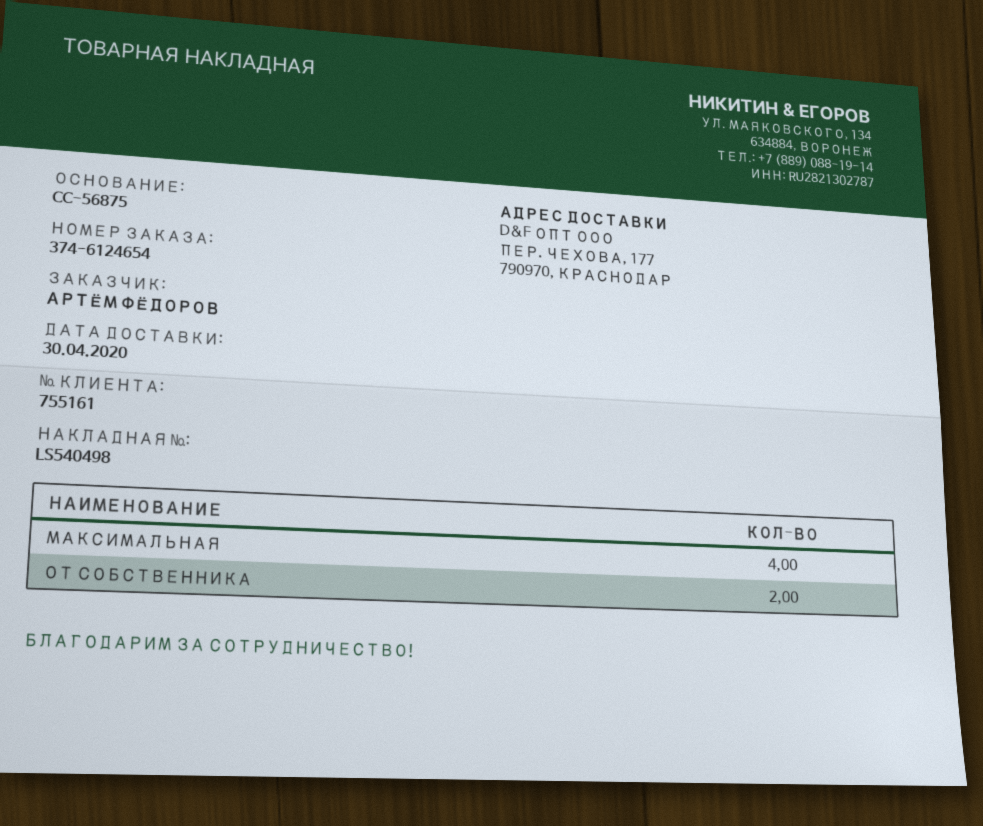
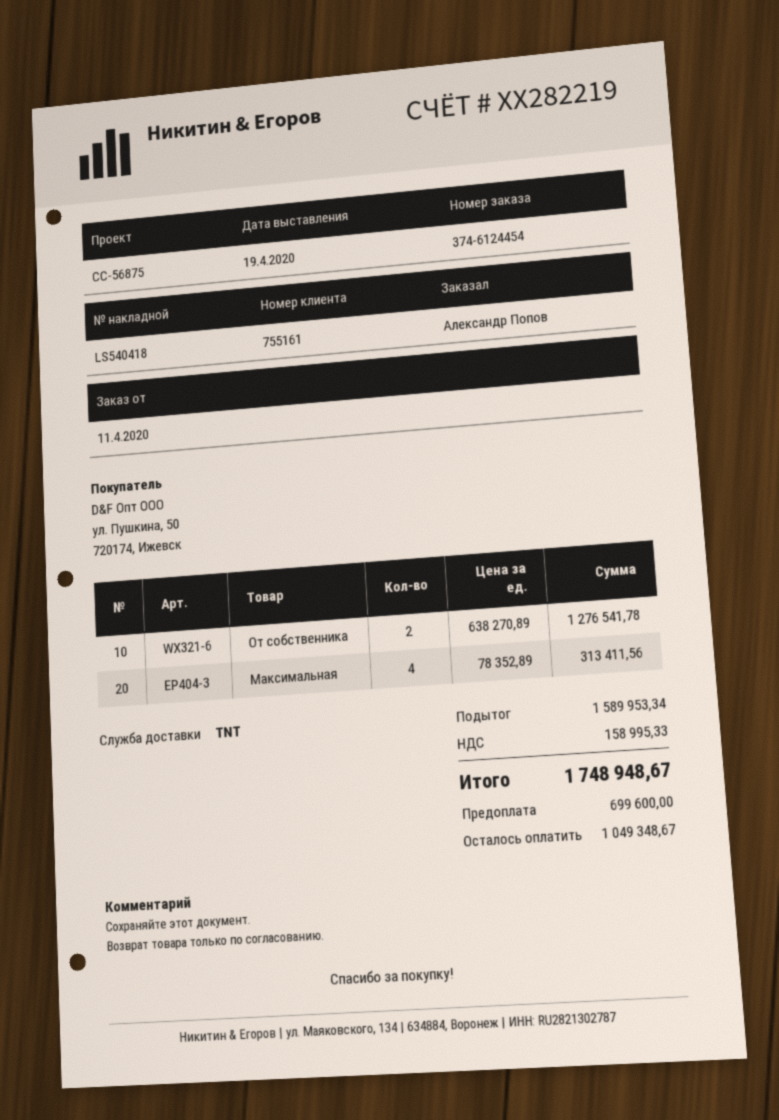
order number: 374-6124654 -> 374-6124454
delivery note number: LS540498 -> LS540418
ordered by: АРТЁМ ФЁДОРОВ -> Александр Попов

